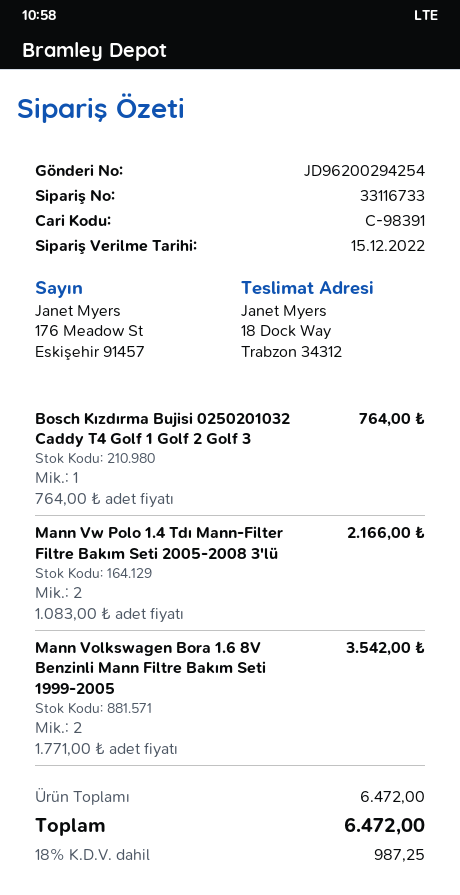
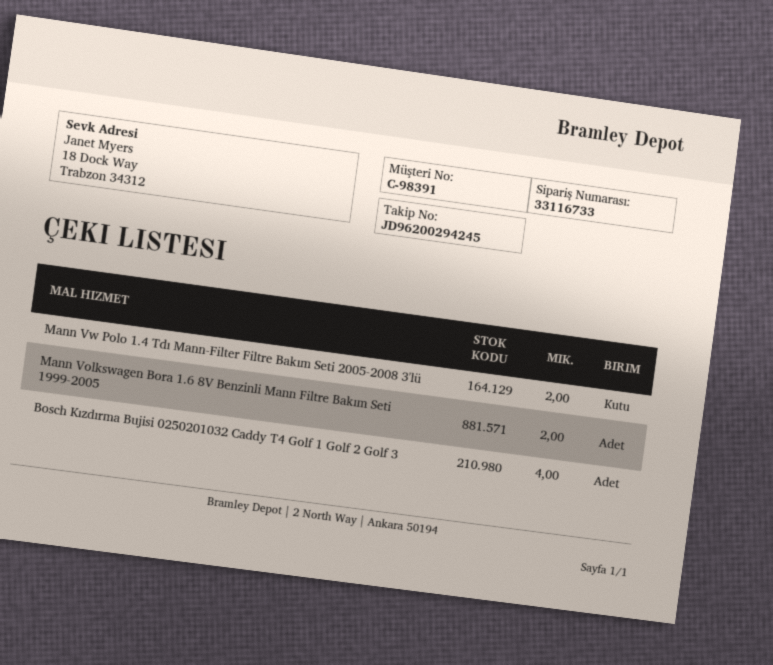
tracking number: JD96200294254 -> JD96200294245
Bosch Kızdırma Bujisi 0250201032 Caddy T4 Golf 1 Golf 2 Golf 3: 1 -> 4

